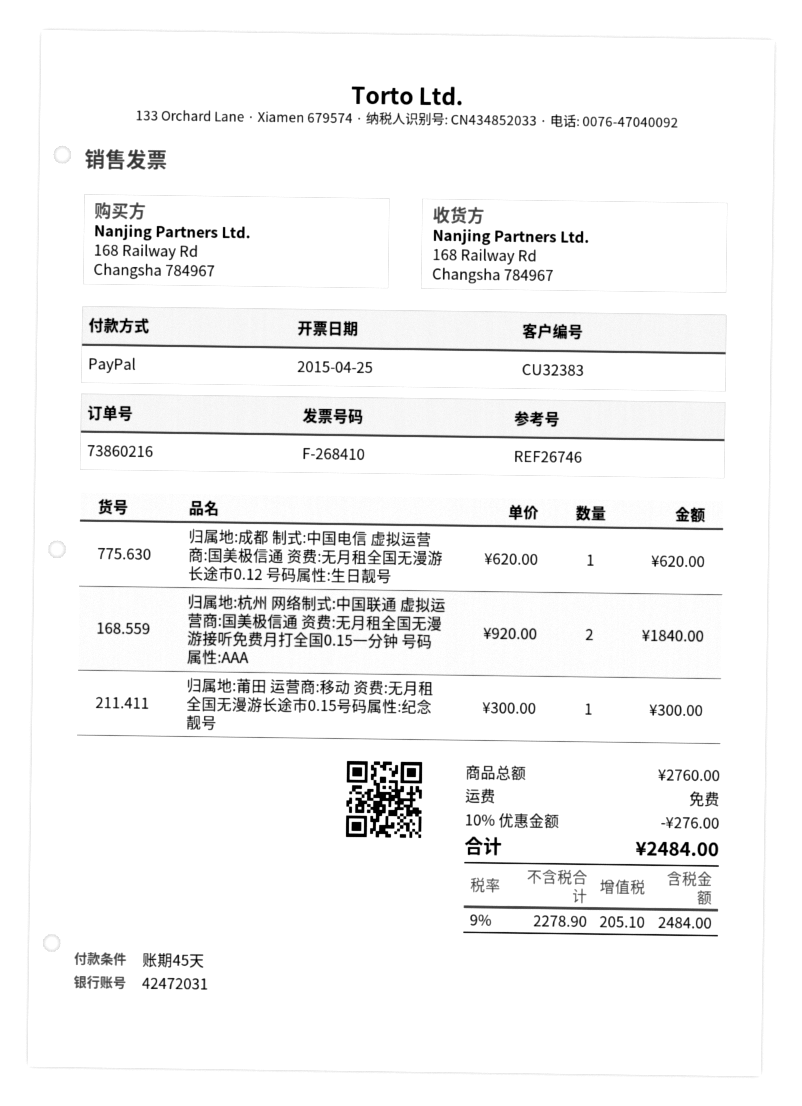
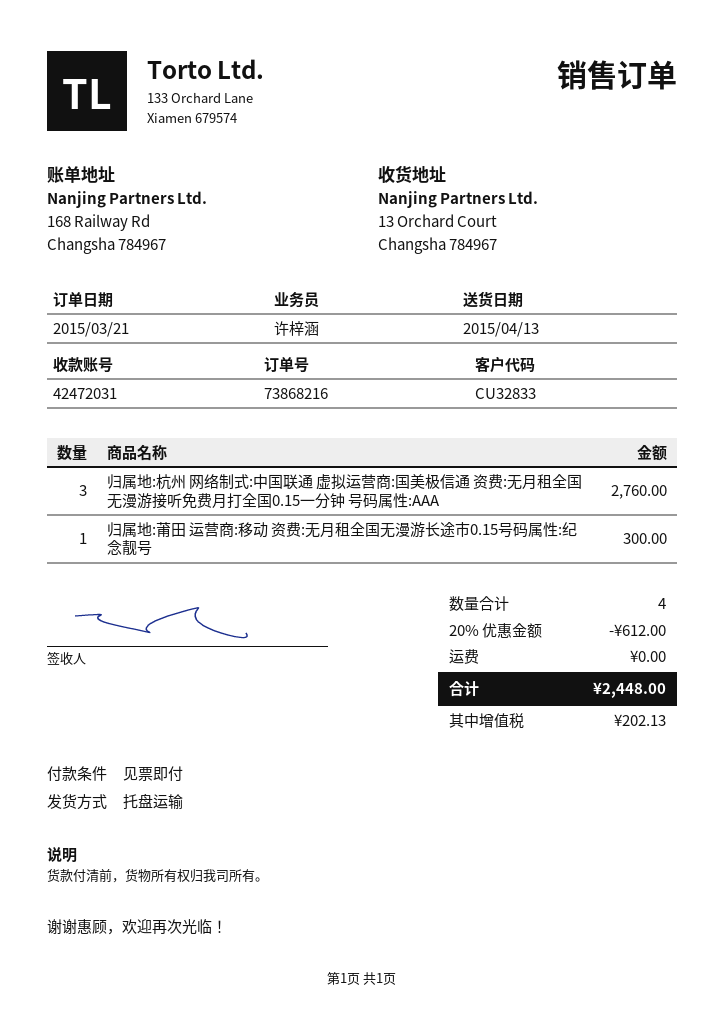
order number: 73860216 -> 73868216
payment terms: 45 days -> on receipt
customer number: CU32383 -> CU32833
ship to: 168 Railway Rd, Changsha 784967 -> 13 Orchard Court, Changsha 784967
归属地:成都 制式:中国电信 虚拟运营商:国美极信通 资费:无月租全国无漫游长途市0.12 号码属性:生日靓号: 1 for 620.00 -> none
归属地:杭州 网络制式:中国联通 虚拟运营商:国美极信通 资费:无月租全国无漫游接听免费月打全国0.15一分钟 号码属性:AAA: 2 for 1840.00 -> 3 for 2760.00
discount: 10% = 276.00 -> 20% = 612.00
tax: 205.10 -> 202.13
total: 2484.00 -> 2448.00

